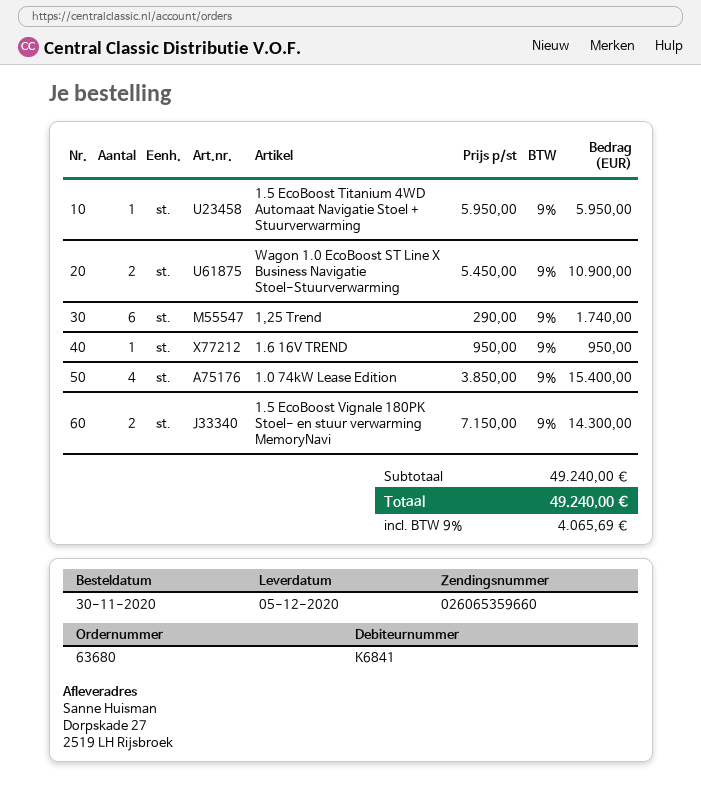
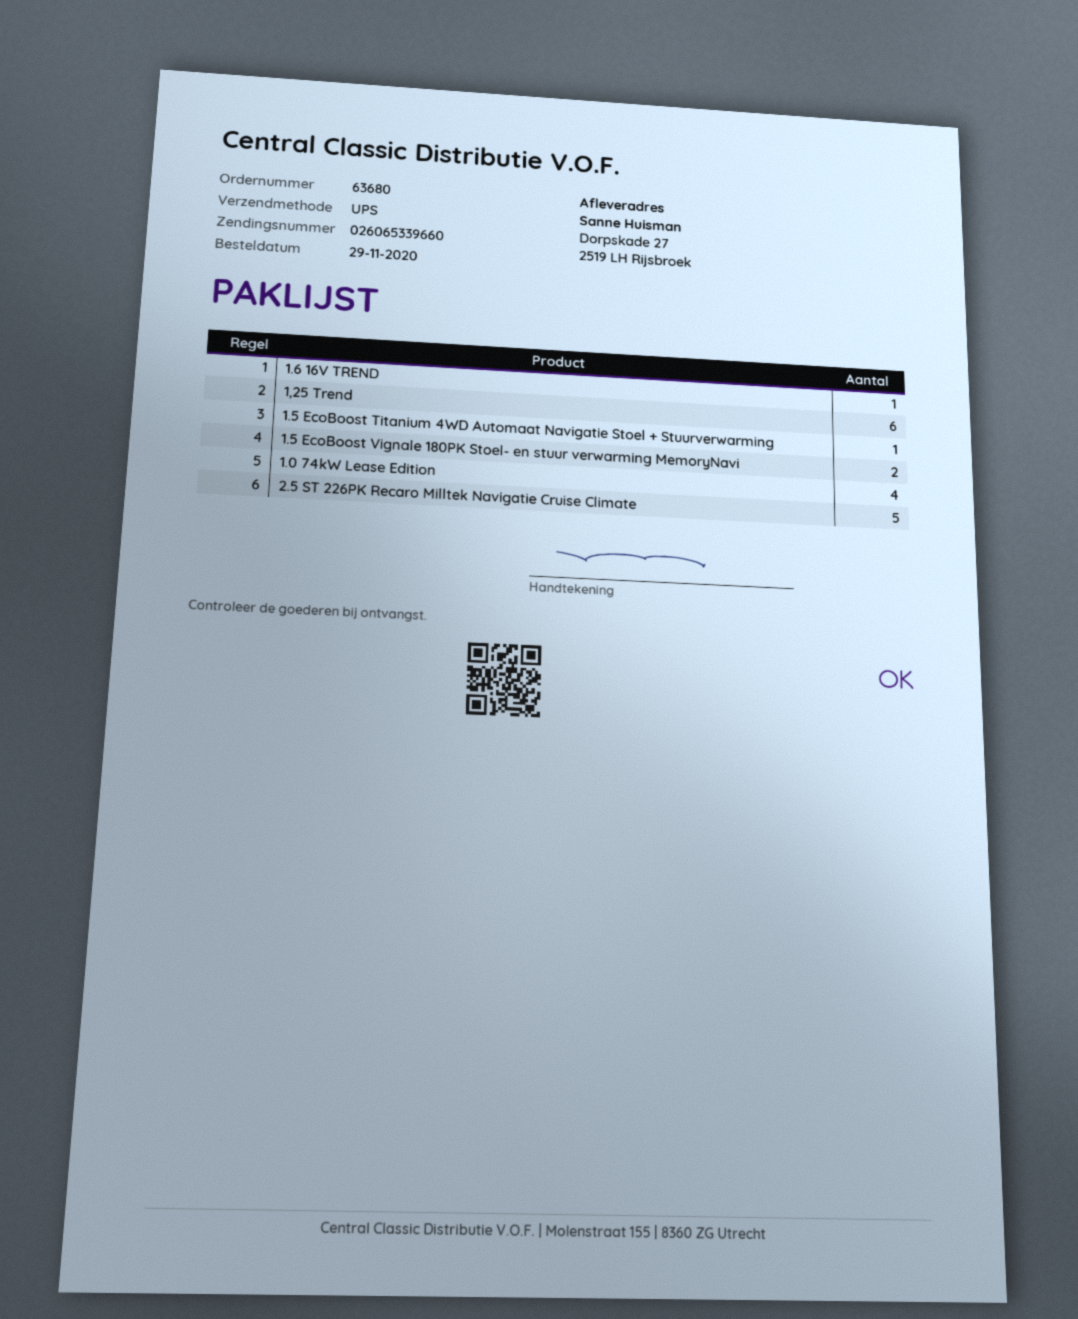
order date: 2020-11-30 -> 2020-11-29
tracking number: 026065359660 -> 026065339660
Wagon 1.0 EcoBoost ST Line X Business Navigatie Stoel-Stuurverwarming: 2 -> none
2.5 ST 226PK Recaro Milltek Navigatie Cruise Climate: none -> 5

